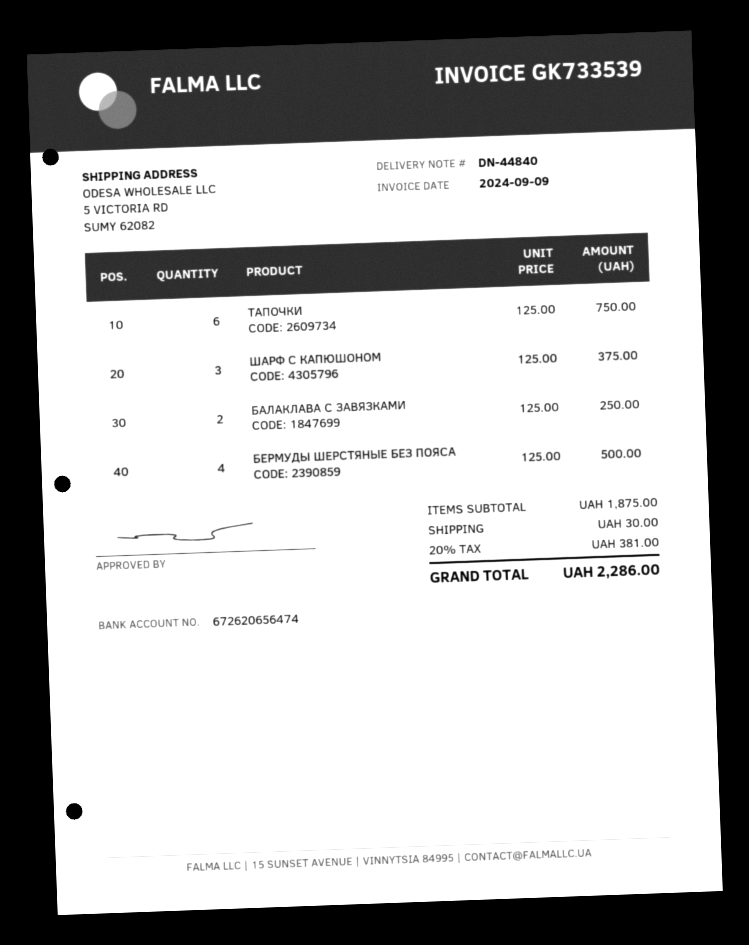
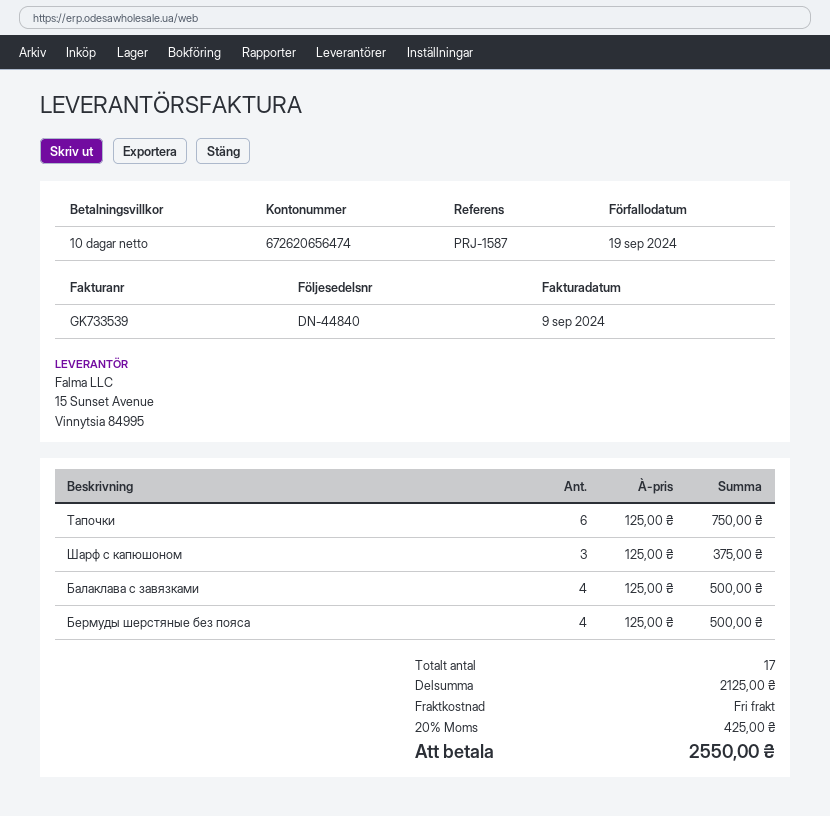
БАЛАКЛАВА С ЗАВЯЗКАМИ: 2 x 125.00 = 250.00 -> 4 x 125.00 = 500.00
subtotal: 1875.00 -> 2125.00
shipping: 30.00 -> 0.00
tax: 20% = 381.00 -> 20% = 425.00
total: 2286.00 -> 2550.00

